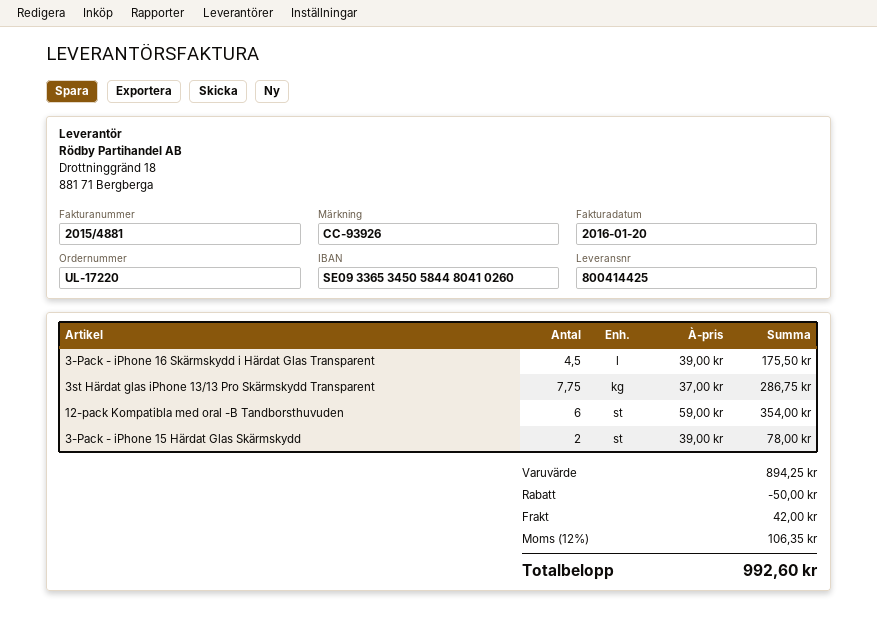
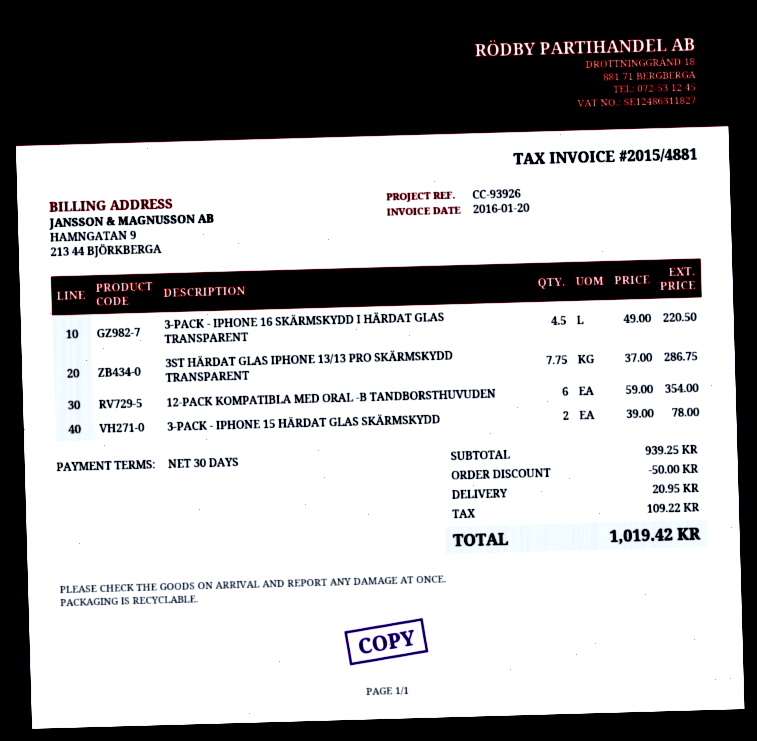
3-Pack - iPhone 16 Skärmskydd i Härdat Glas Transparent: 4.5 x 39.00 = 175.50 -> 4.5 x 49.00 = 220.50
subtotal: 894.25 -> 939.25
shipping: 42.00 -> 20.95
tax: 106.35 -> 109.22
total: 992.60 -> 1019.42

